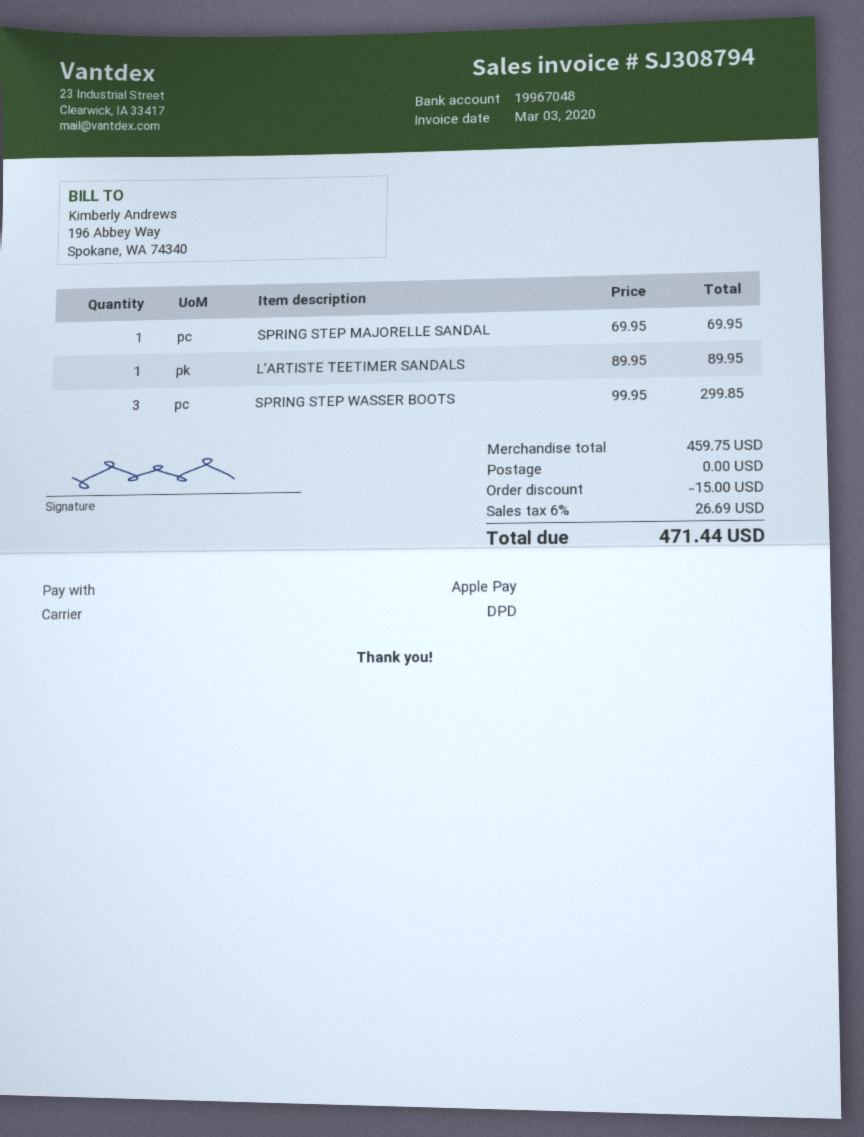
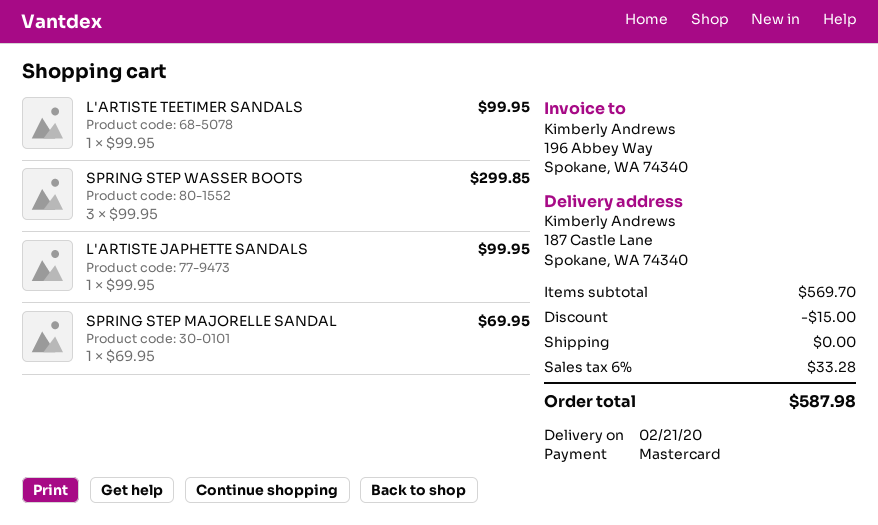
payment method: Apple Pay -> Mastercard
L'ARTISTE TEETIMER SANDALS: 1 x 89.95 = 89.95 -> 1 x 99.95 = 99.95
L'ARTISTE JAPHETTE SANDALS: none -> 1 x 99.95 = 99.95
subtotal: 459.75 -> 569.70
tax: 6% = 26.69 -> 6% = 33.28
total: 471.44 -> 587.98

